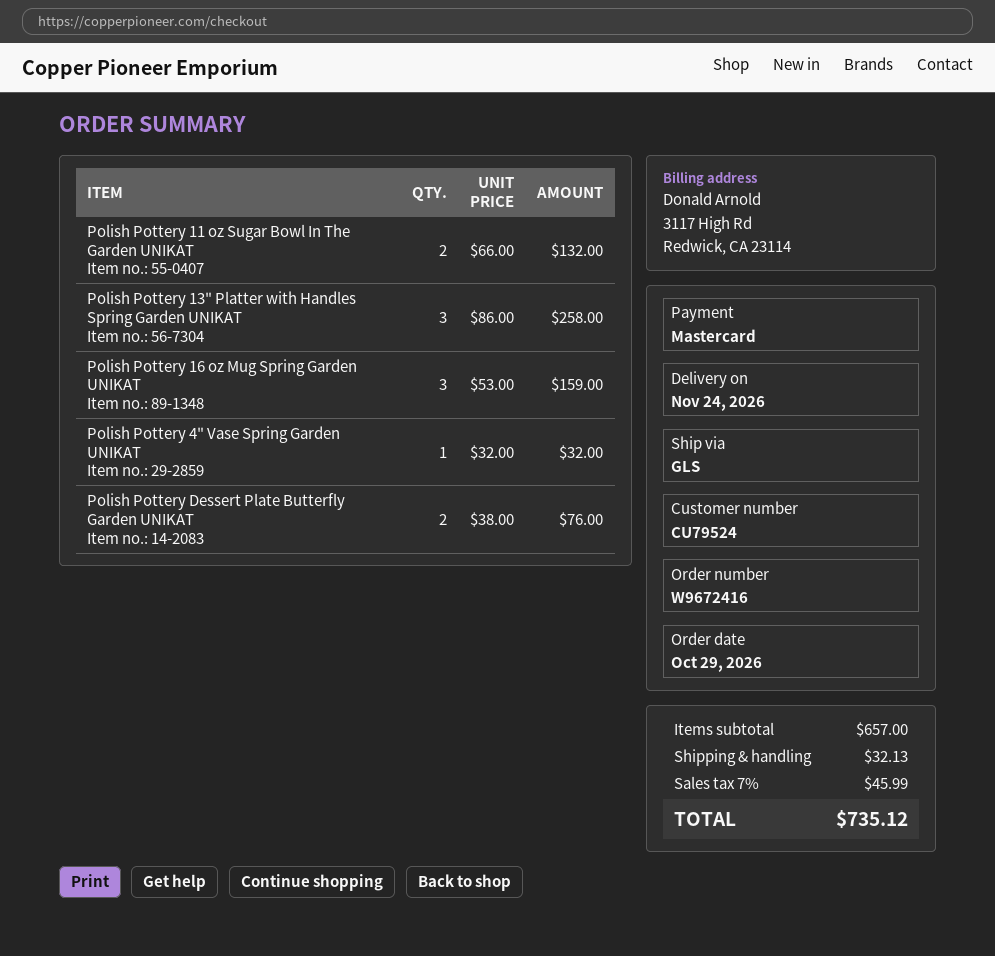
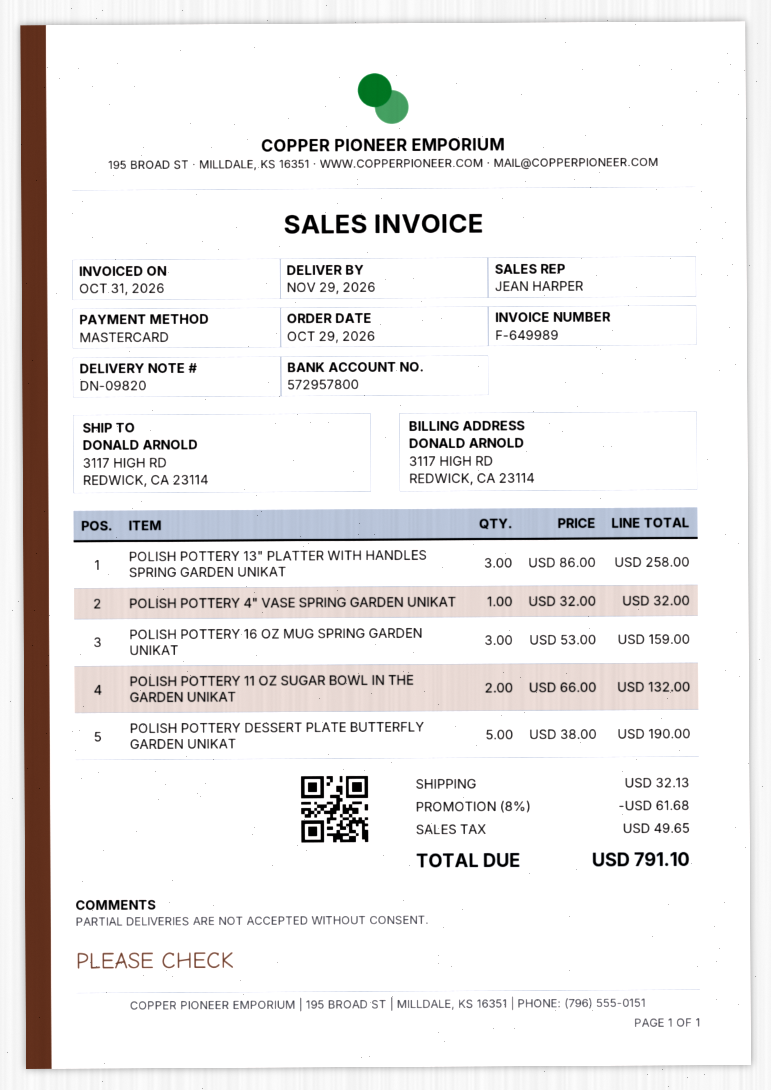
delivery date: 2026-11-24 -> 2026-11-29
Polish Pottery Dessert Plate Butterfly Garden UNIKAT: 2 x 38.00 = 76.00 -> 5 x 38.00 = 190.00
discount: none -> 8% = 61.68
tax: 45.99 -> 49.65
total: 735.12 -> 791.10

